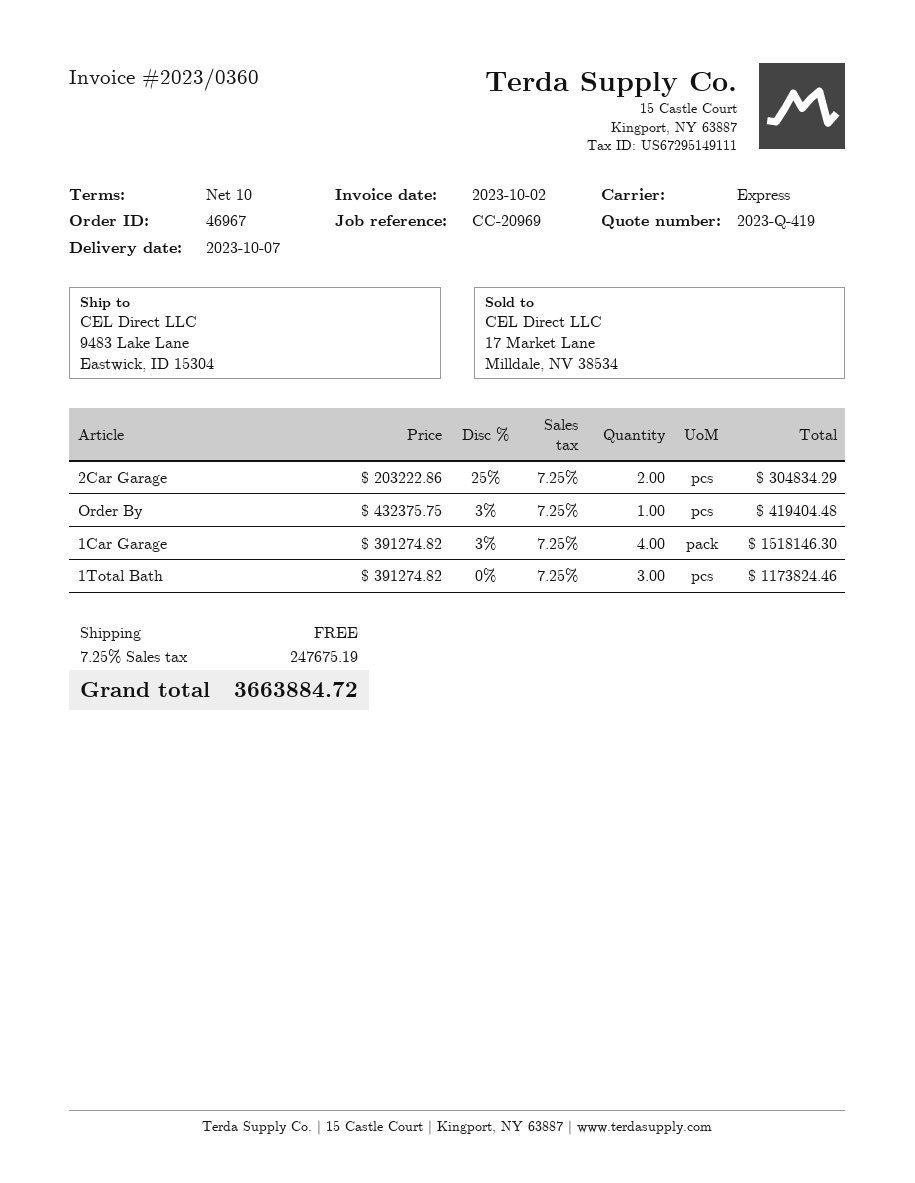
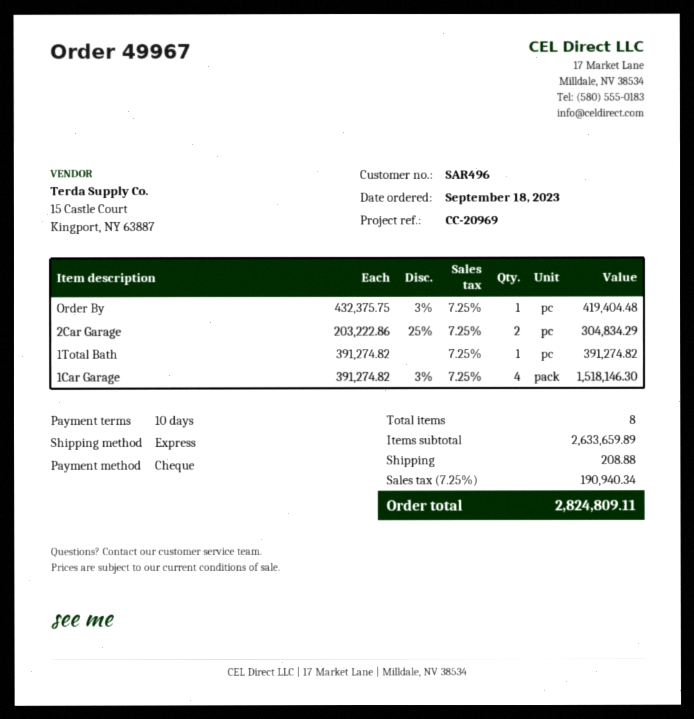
order number: 46967 -> 49967
1Total Bath: 3 x 391274.82 = 1173824.46 -> 1 x 391274.82 = 391274.82
shipping: 0.00 -> 208.88
tax: 7.25% = 247675.19 -> 7.25% = 190940.34
total: 3663884.72 -> 2824809.11

